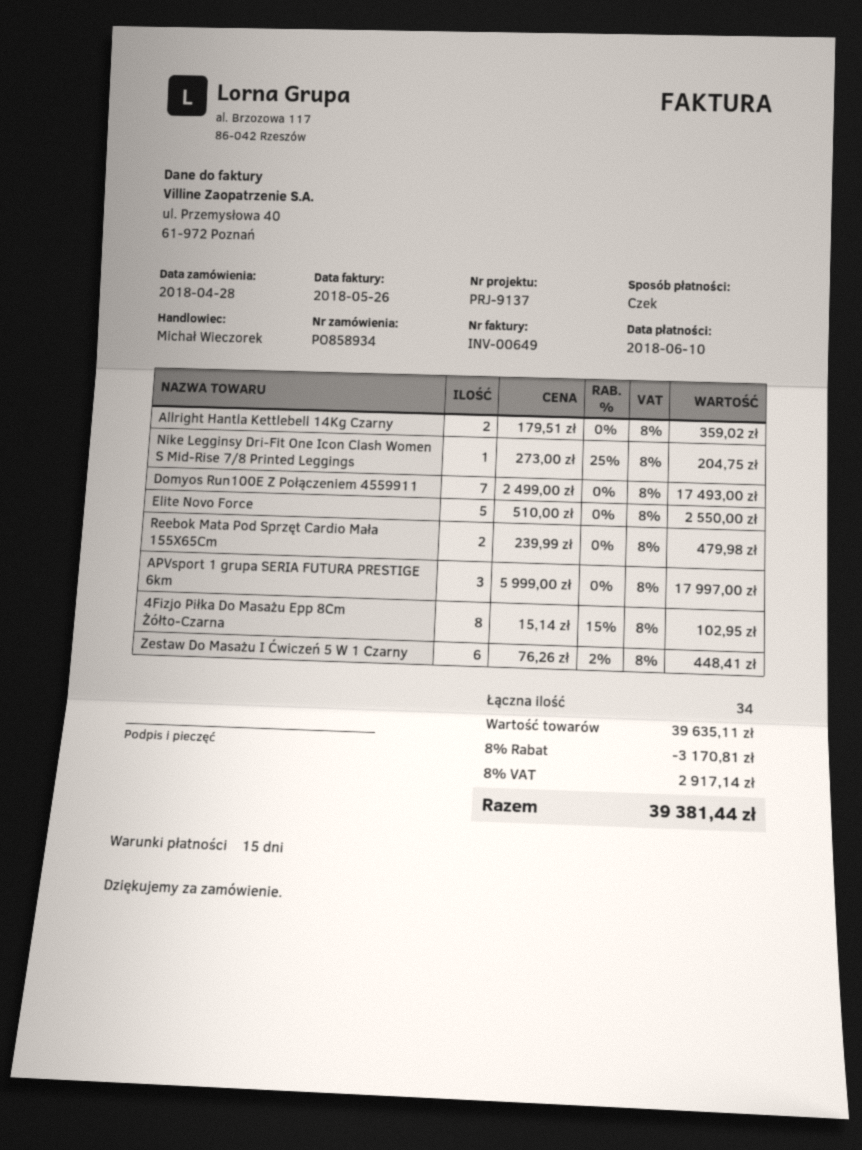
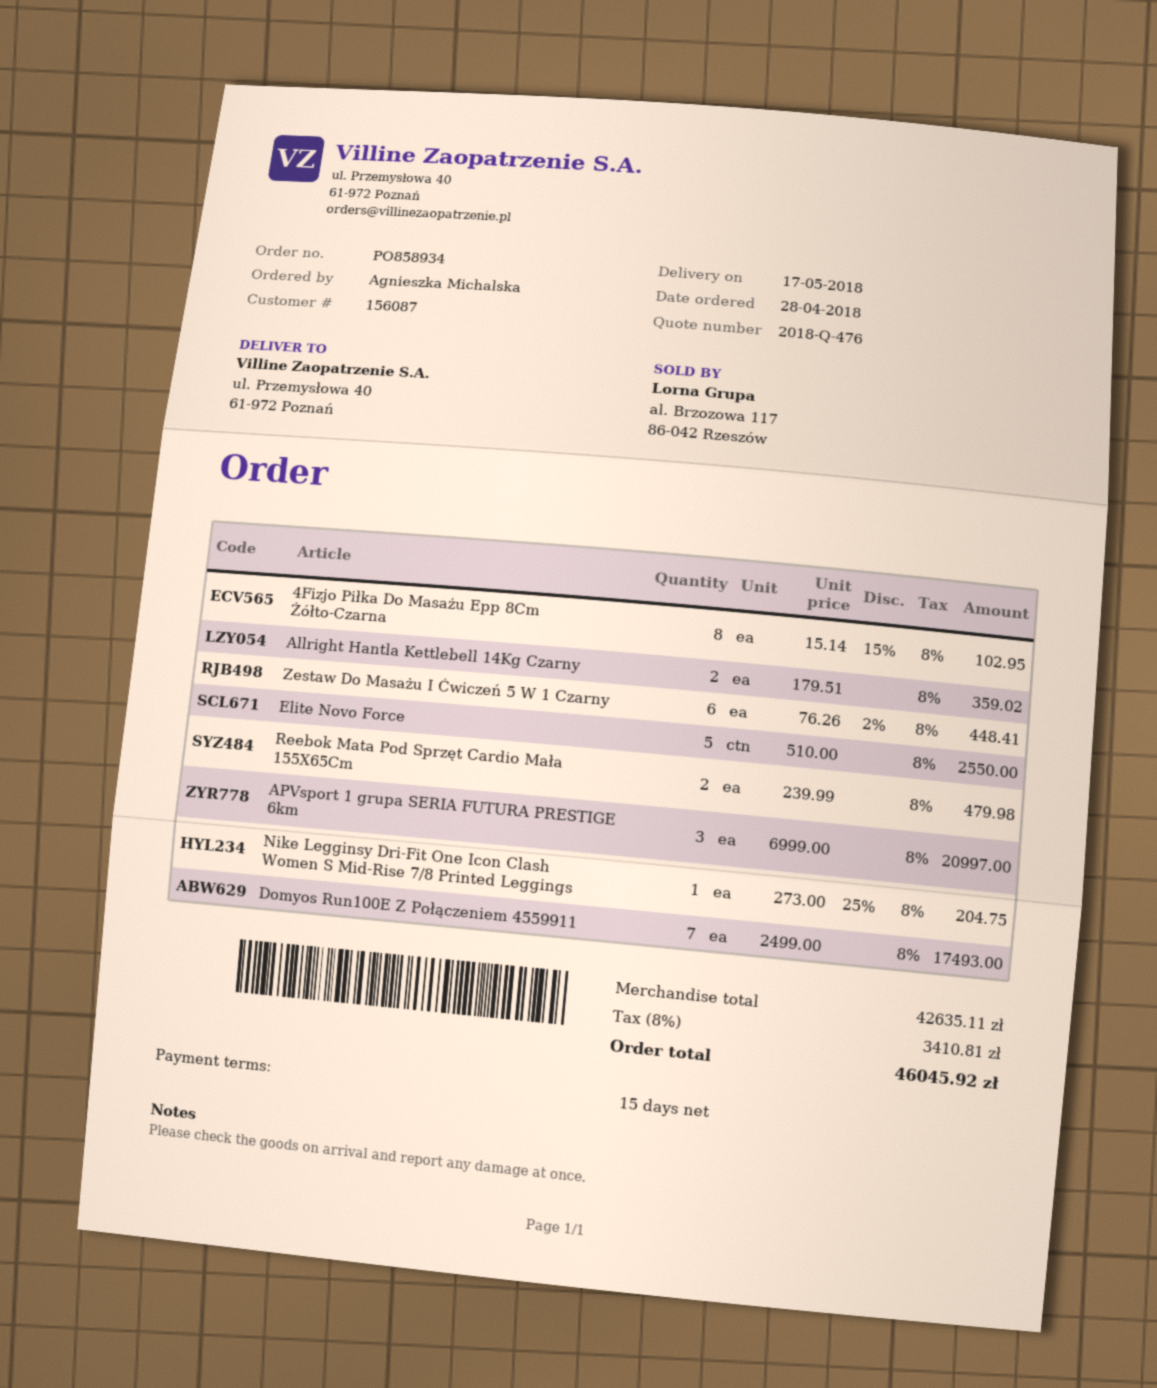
APVsport 1 grupa SERIA FUTURA PRESTIGE 6km: 3 x 5999.00 = 17997.00 -> 3 x 6999.00 = 20997.00
subtotal: 39635.11 -> 42635.11
discount: 8% = 3170.81 -> none
tax: 8% = 2917.14 -> 8% = 3410.81
total: 39381.44 -> 46045.92

